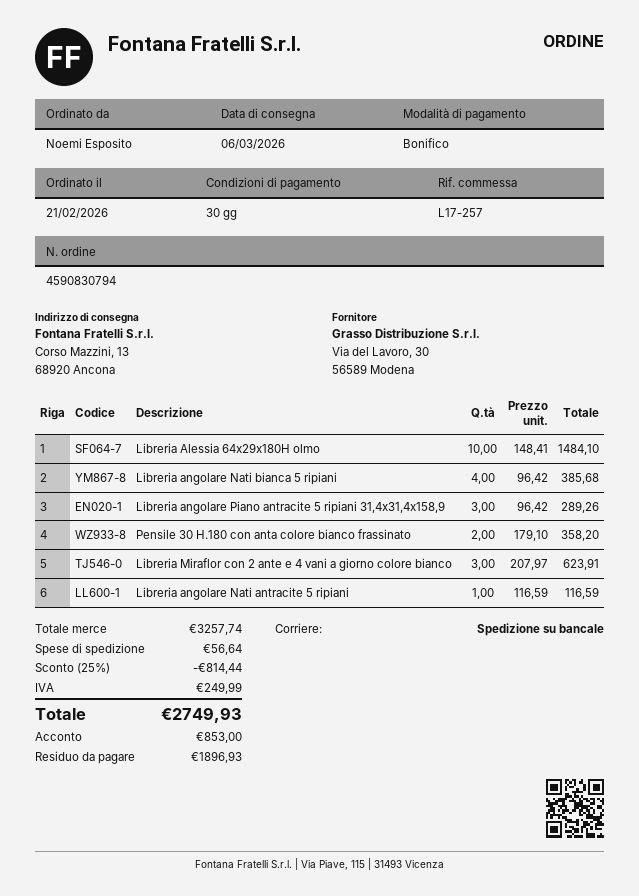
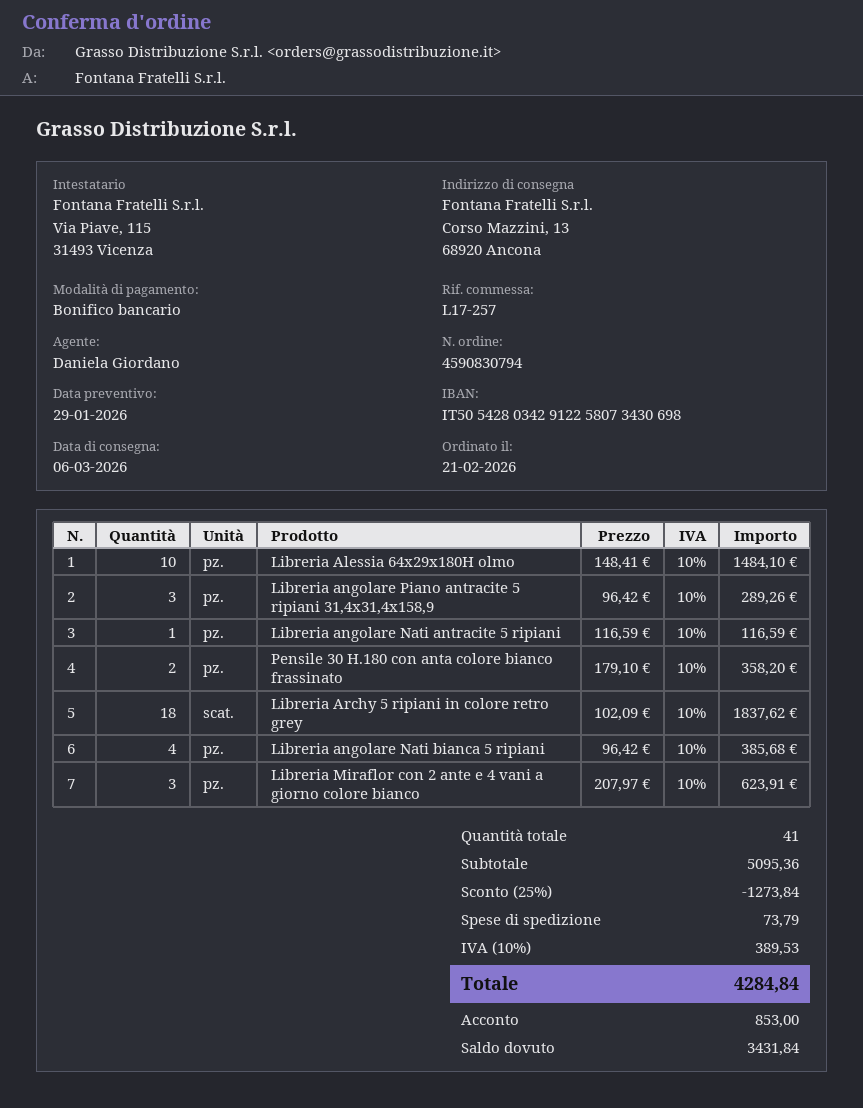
Libreria Archy 5 ripiani in colore retro grey: none -> 18 x 102.09 = 1837.62
subtotal: 3257.74 -> 5095.36
discount: 25% = 814.44 -> 25% = 1273.84
shipping: 56.64 -> 73.79
tax: 249.99 -> 389.53
total: 2749.93 -> 4284.84
balance: 1896.93 -> 3431.84

